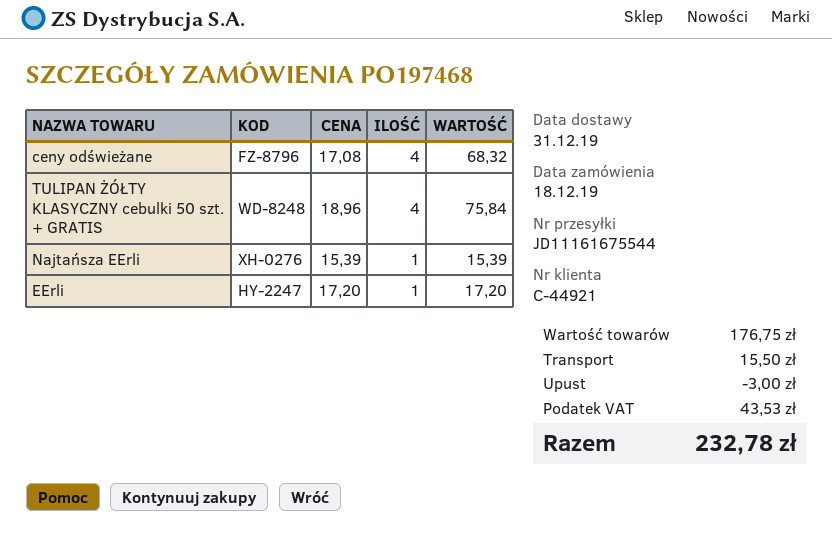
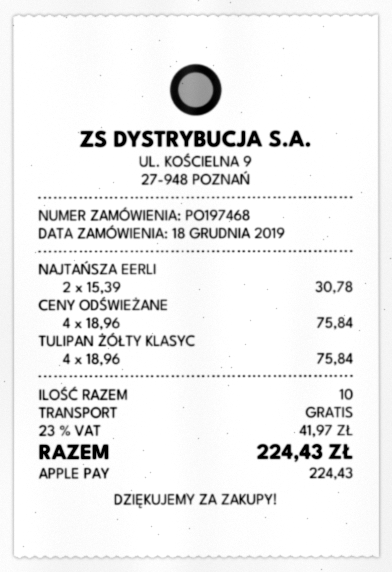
ceny odświeżane: 4 x 17.08 = 68.32 -> 4 x 18.96 = 75.84
Najtańsza EErli: 1 x 15.39 = 15.39 -> 2 x 15.39 = 30.78
EErli: 1 x 17.20 = 17.20 -> none
discount: 3.00 -> none
shipping: 15.50 -> 0.00
tax: 43.53 -> 41.97
total: 232.78 -> 224.43

